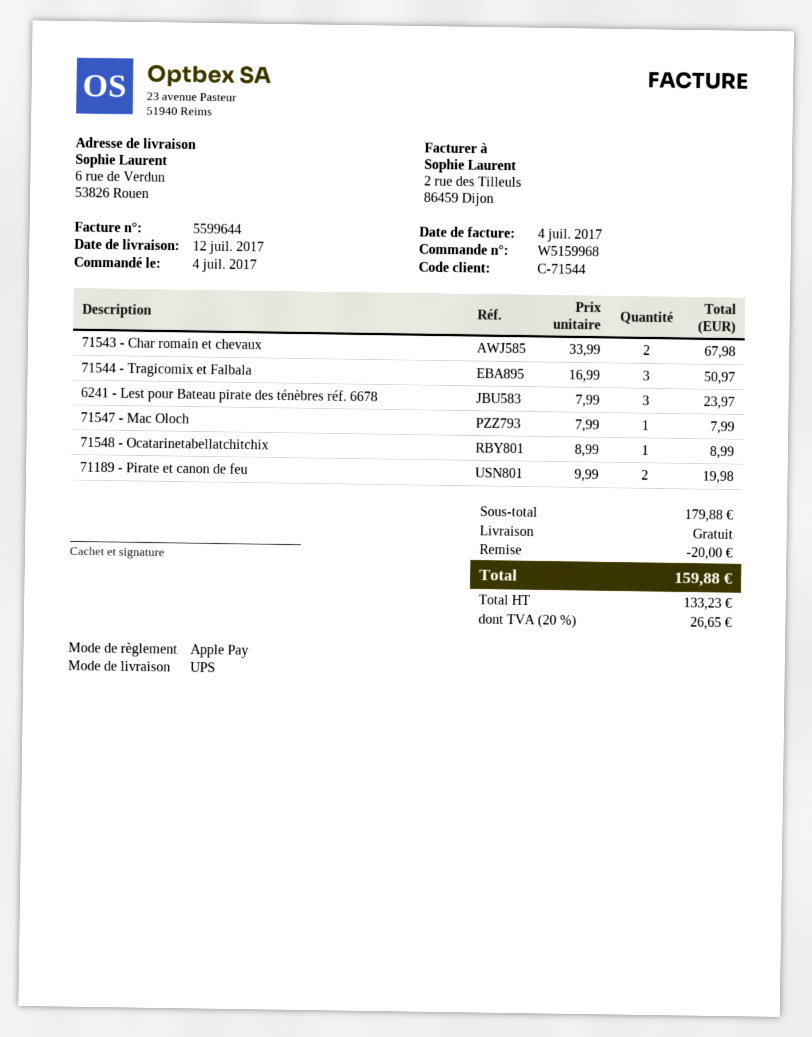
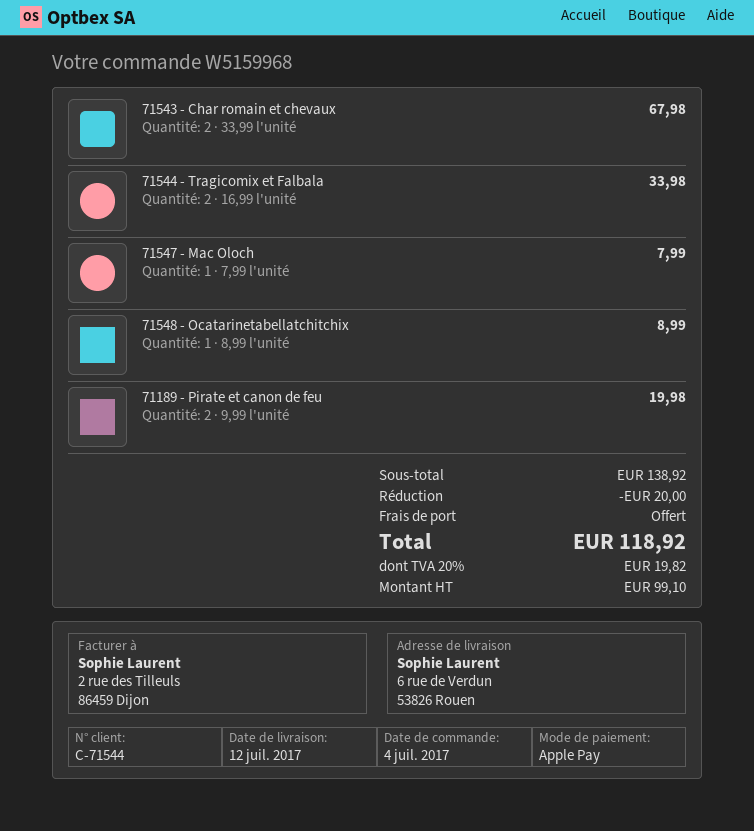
71544 - Tragicomix et Falbala: 3 x 16.99 = 50.97 -> 2 x 16.99 = 33.98
6241 - Lest pour Bateau pirate des ténèbres réf. 6678: 3 x 7.99 = 23.97 -> none
subtotal: 179.88 -> 138.92
net: 133.23 -> 99.10
tax: 20% = 26.65 -> 20% = 19.82
total: 159.88 -> 118.92

